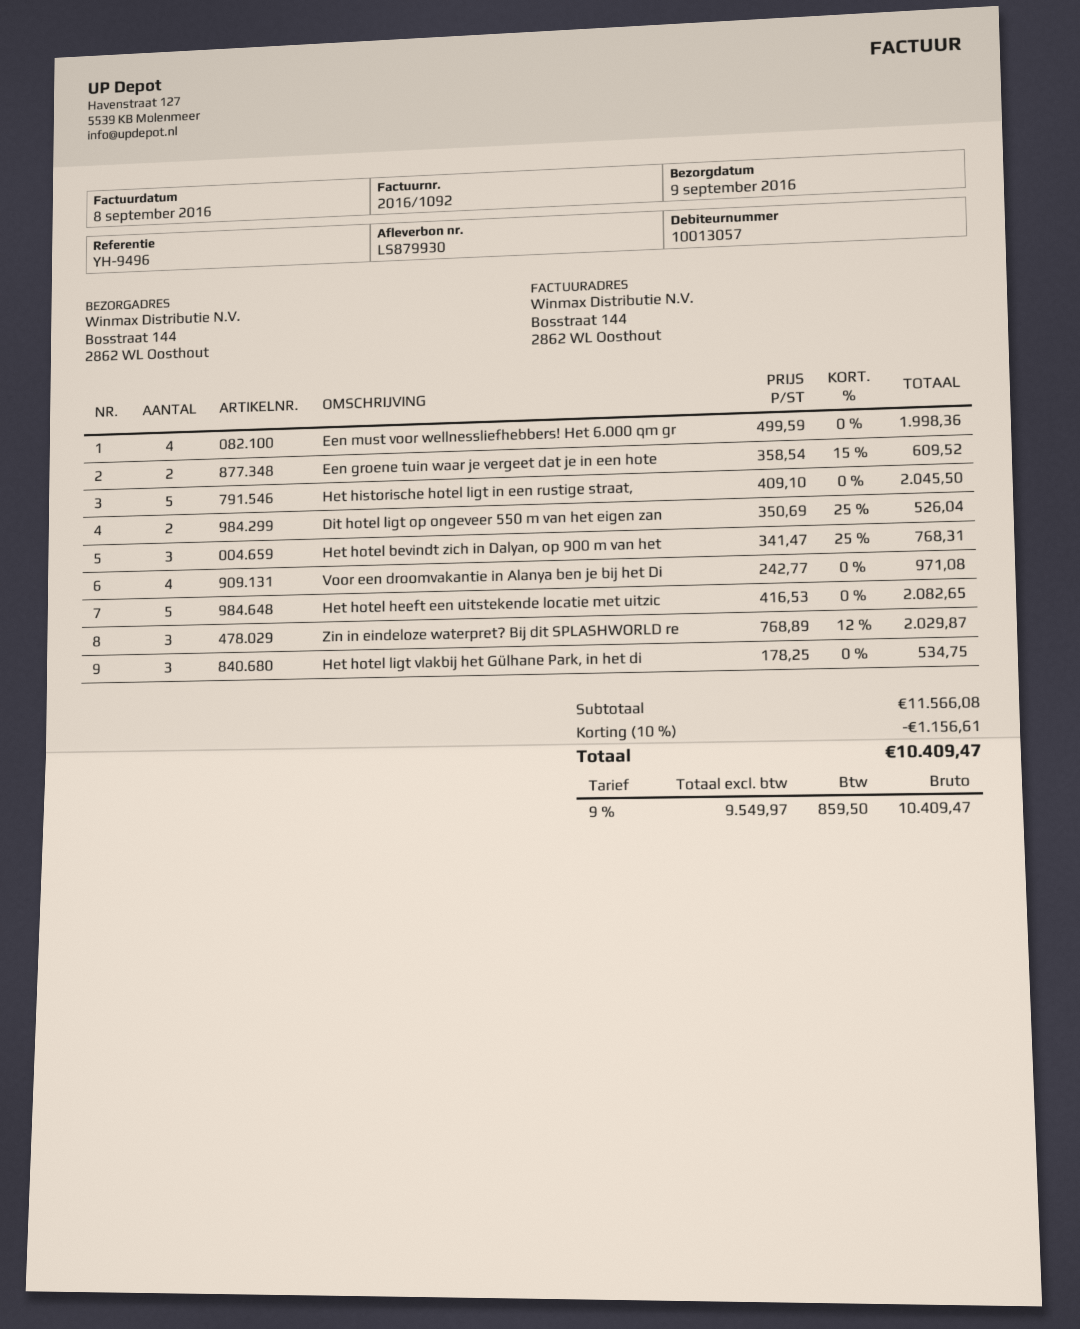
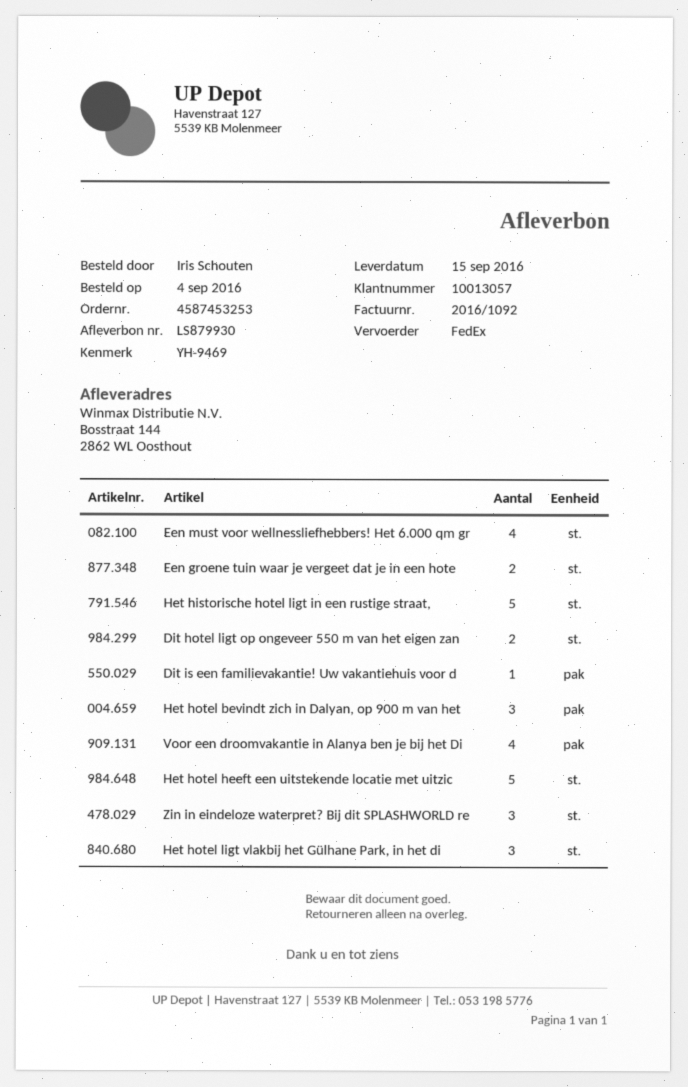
delivery date: 2016-09-09 -> 2016-09-15
reference: YH-9496 -> YH-9469
Dit is een familievakantie! Uw vakantiehuis voor d: none -> 1

